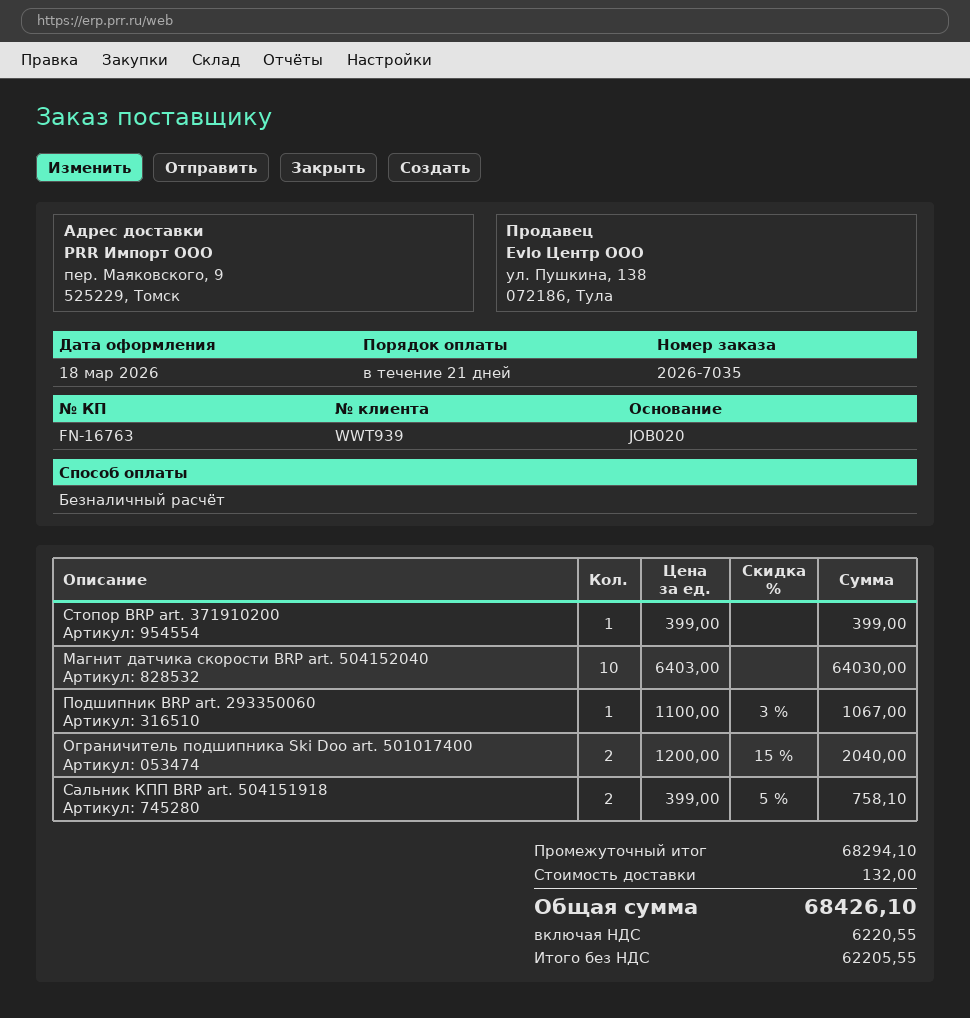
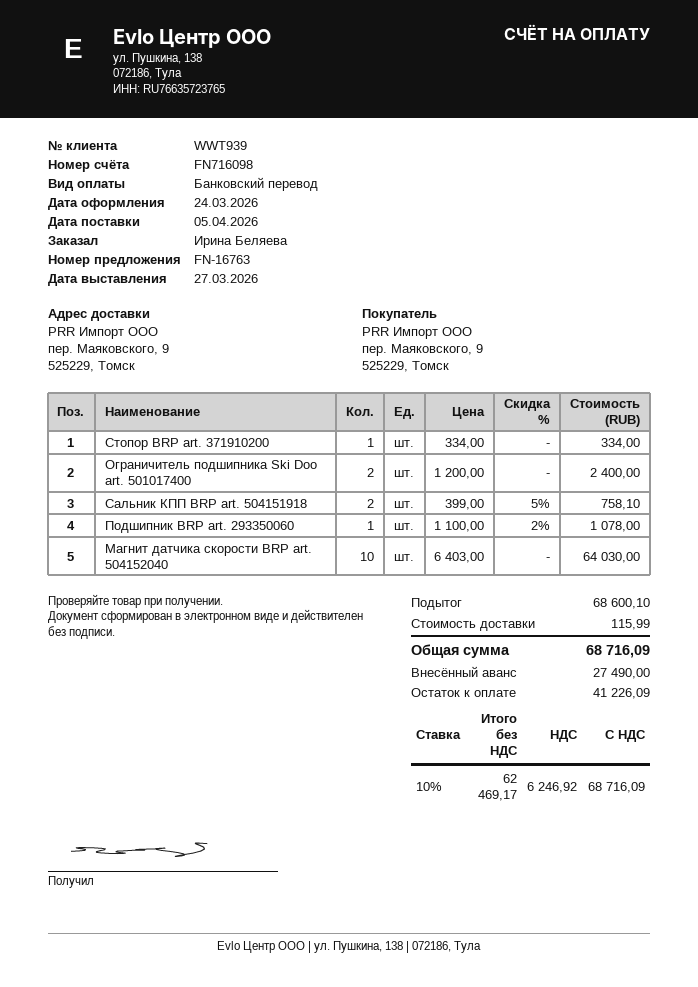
order date: 2026-03-18 -> 2026-03-24
Стопор BRP art. 371910200: 1 x 399.00 = 399.00 -> 1 x 334.00 = 334.00
Подшипник BRP art. 293350060: 1 x 1100.00 - 3% = 1067.00 -> 1 x 1100.00 - 2% = 1078.00
Ограничитель подшипника Ski Doo art. 501017400: 2 x 1200.00 - 15% = 2040.00 -> 2 x 1200.00 = 2400.00
subtotal: 68294.10 -> 68600.10
shipping: 132.00 -> 115.99
net: 62205.55 -> 62469.17
tax: 6220.55 -> 6246.92
total: 68426.10 -> 68716.09

